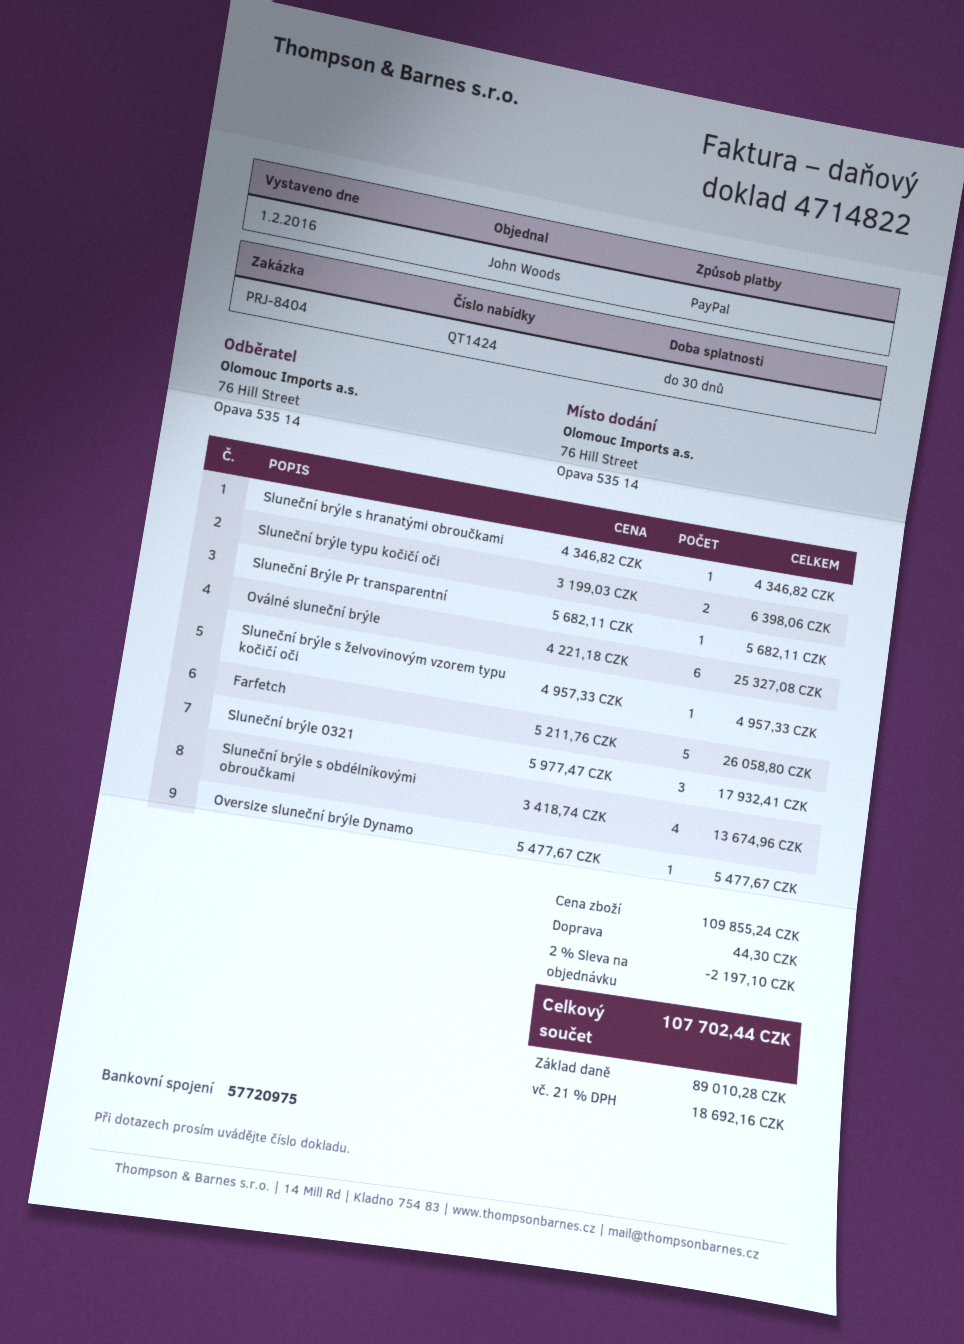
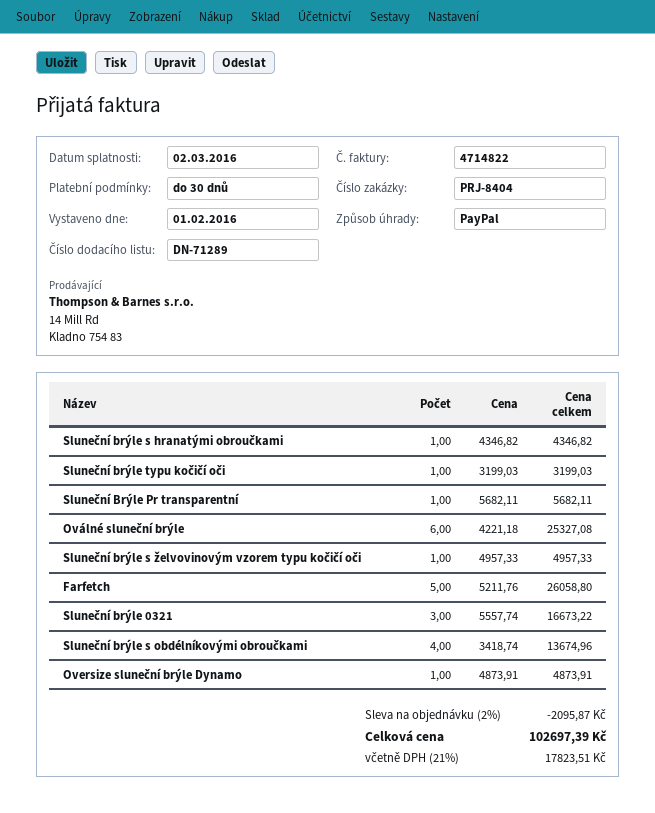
Sluneční brýle typu kočičí oči: 2 x 3199.03 = 6398.06 -> 1 x 3199.03 = 3199.03
Sluneční brýle 0321: 3 x 5977.47 = 17932.41 -> 3 x 5557.74 = 16673.22
Oversize sluneční brýle Dynamo: 1 x 5477.67 = 5477.67 -> 1 x 4873.91 = 4873.91
discount: 2% = 2197.10 -> 2% = 2095.87
shipping: 44.30 -> none
tax: 21% = 18692.16 -> 21% = 17823.51
total: 107702.44 -> 102697.39

